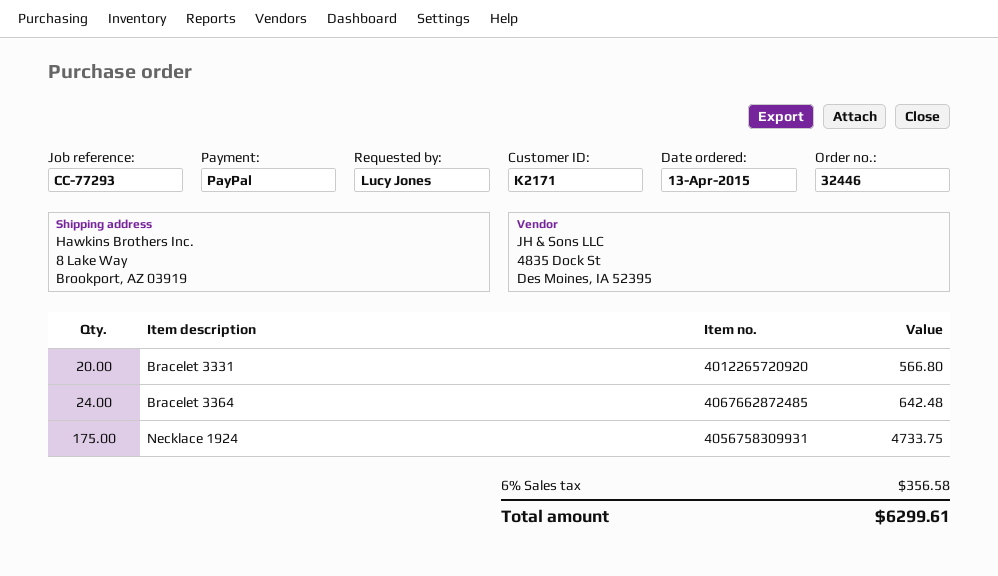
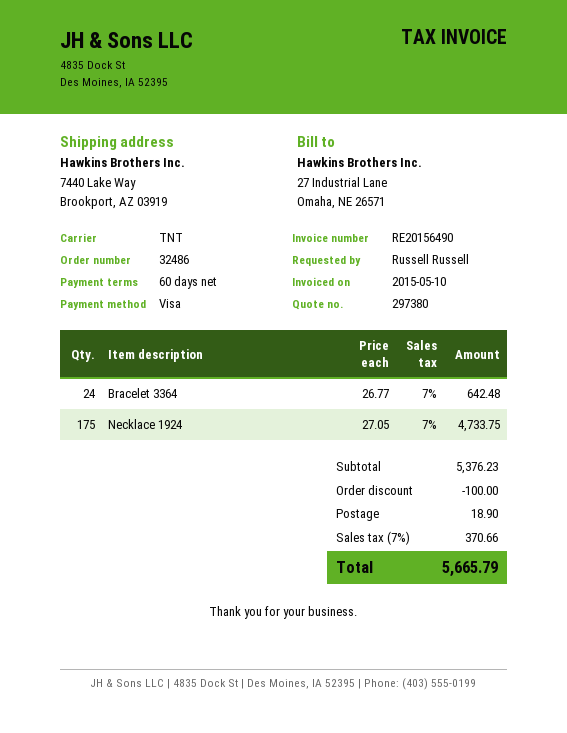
order number: 32446 -> 32486
ordered by: Lucy Jones -> Russell Russell
payment method: PayPal -> Visa
ship to: 8 Lake Way, Brookport, AZ 03919 -> 7440 Lake Way, Brookport, AZ 03919
Bracelet 3331: 20 for 566.80 -> none
discount: none -> 100.00
shipping: none -> 18.90
tax: 6% = 356.58 -> 7% = 370.66
total: 6299.61 -> 5665.79

